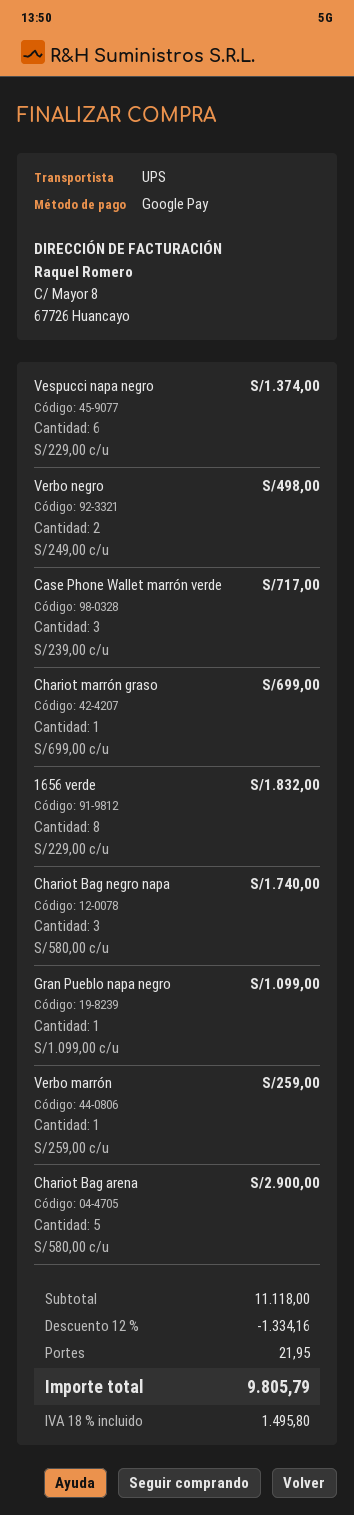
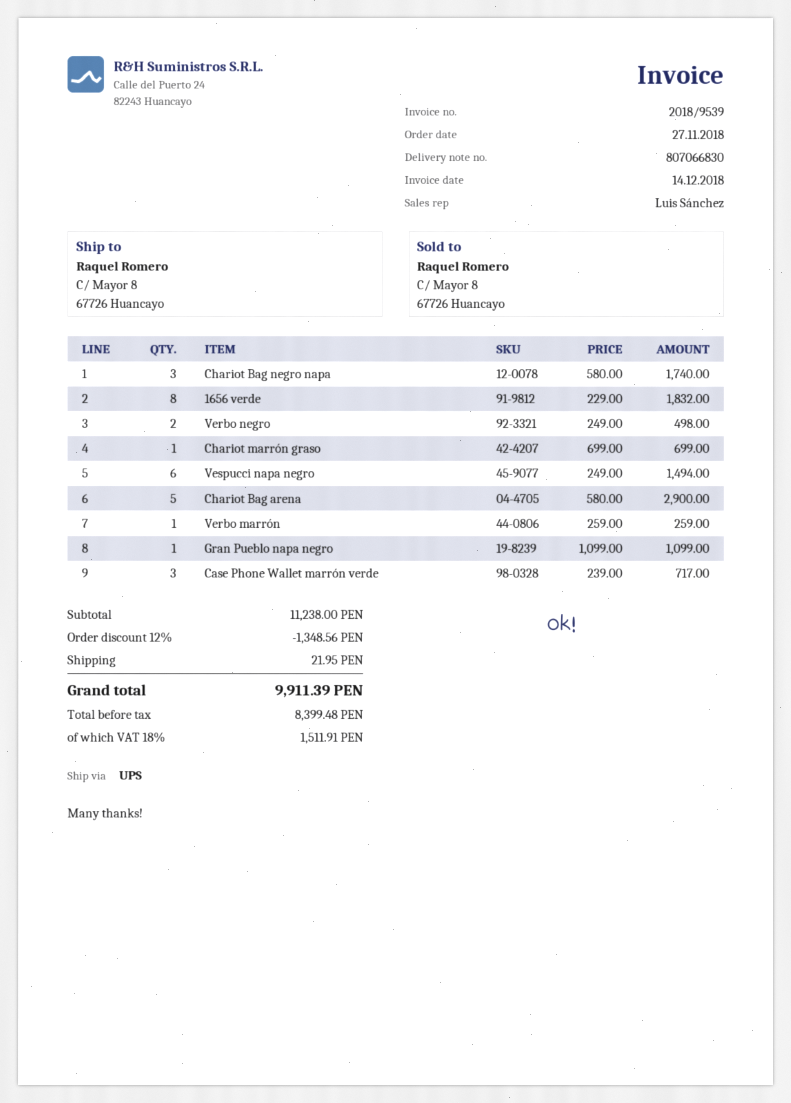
Vespucci napa negro: 6 x 229.00 = 1374.00 -> 6 x 249.00 = 1494.00
subtotal: 11118.00 -> 11238.00
discount: 12% = 1334.16 -> 12% = 1348.56
tax: 18% = 1495.80 -> 18% = 1511.91
total: 9805.79 -> 9911.39

